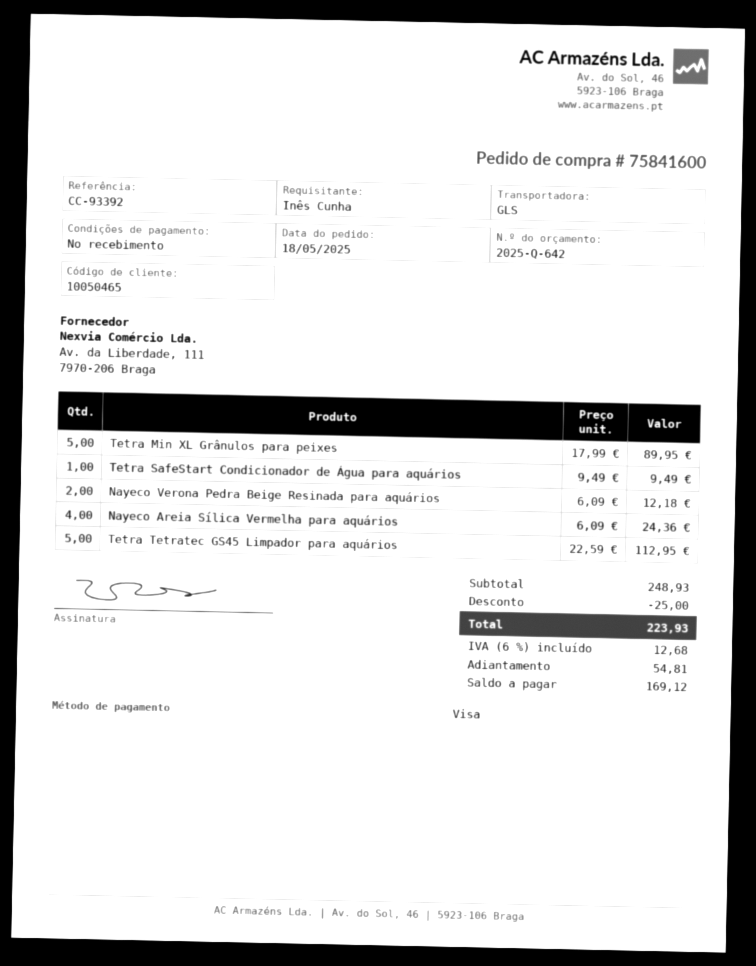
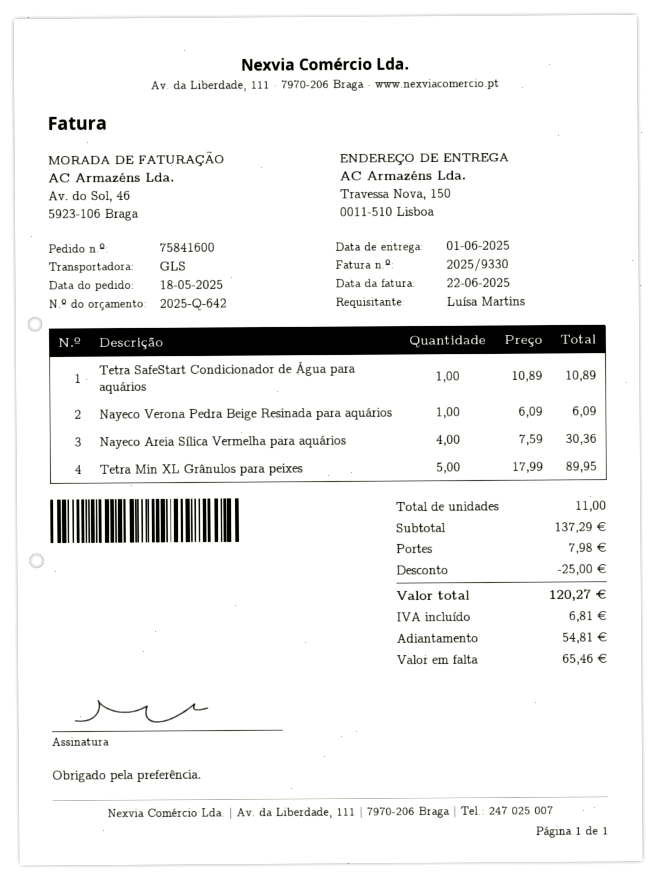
ordered by: Inês Cunha -> Luísa Martins
Tetra SafeStart Condicionador de Água para aquários: 1 x 9.49 = 9.49 -> 1 x 10.89 = 10.89
Nayeco Verona Pedra Beige Resinada para aquários: 2 x 6.09 = 12.18 -> 1 x 6.09 = 6.09
Nayeco Areia Sílica Vermelha para aquários: 4 x 6.09 = 24.36 -> 4 x 7.59 = 30.36
Tetra Tetratec GS45 Limpador para aquários: 5 x 22.59 = 112.95 -> none
subtotal: 248.93 -> 137.29
shipping: none -> 7.98
tax: 12.68 -> 6.81
total: 223.93 -> 120.27
balance: 169.12 -> 65.46

